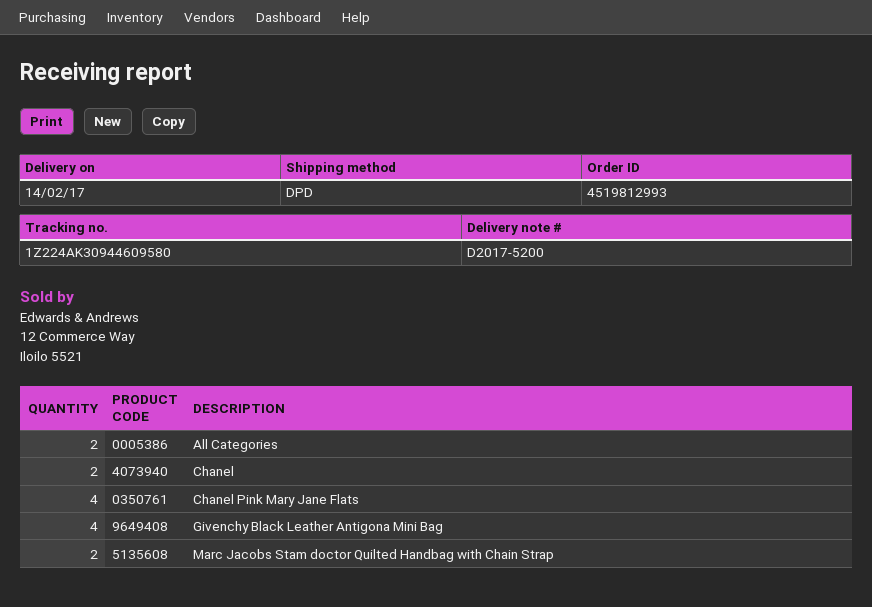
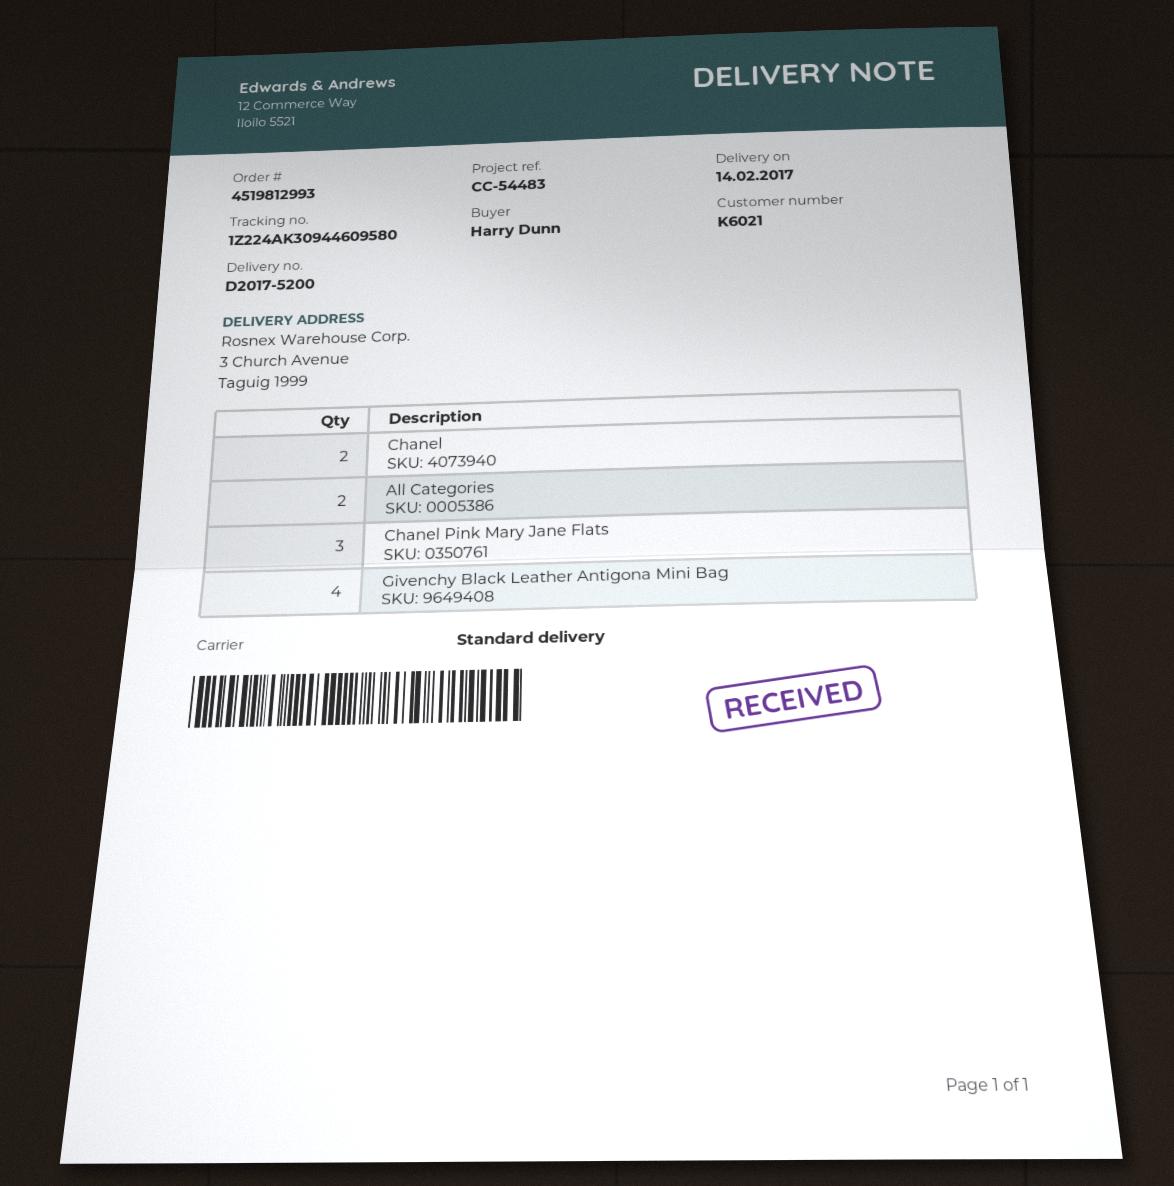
shipping method: DPD -> standard
Chanel Pink Mary Jane Flats: 4 -> 3
Marc Jacobs Stam doctor Quilted Handbag with Chain Strap: 2 -> none

